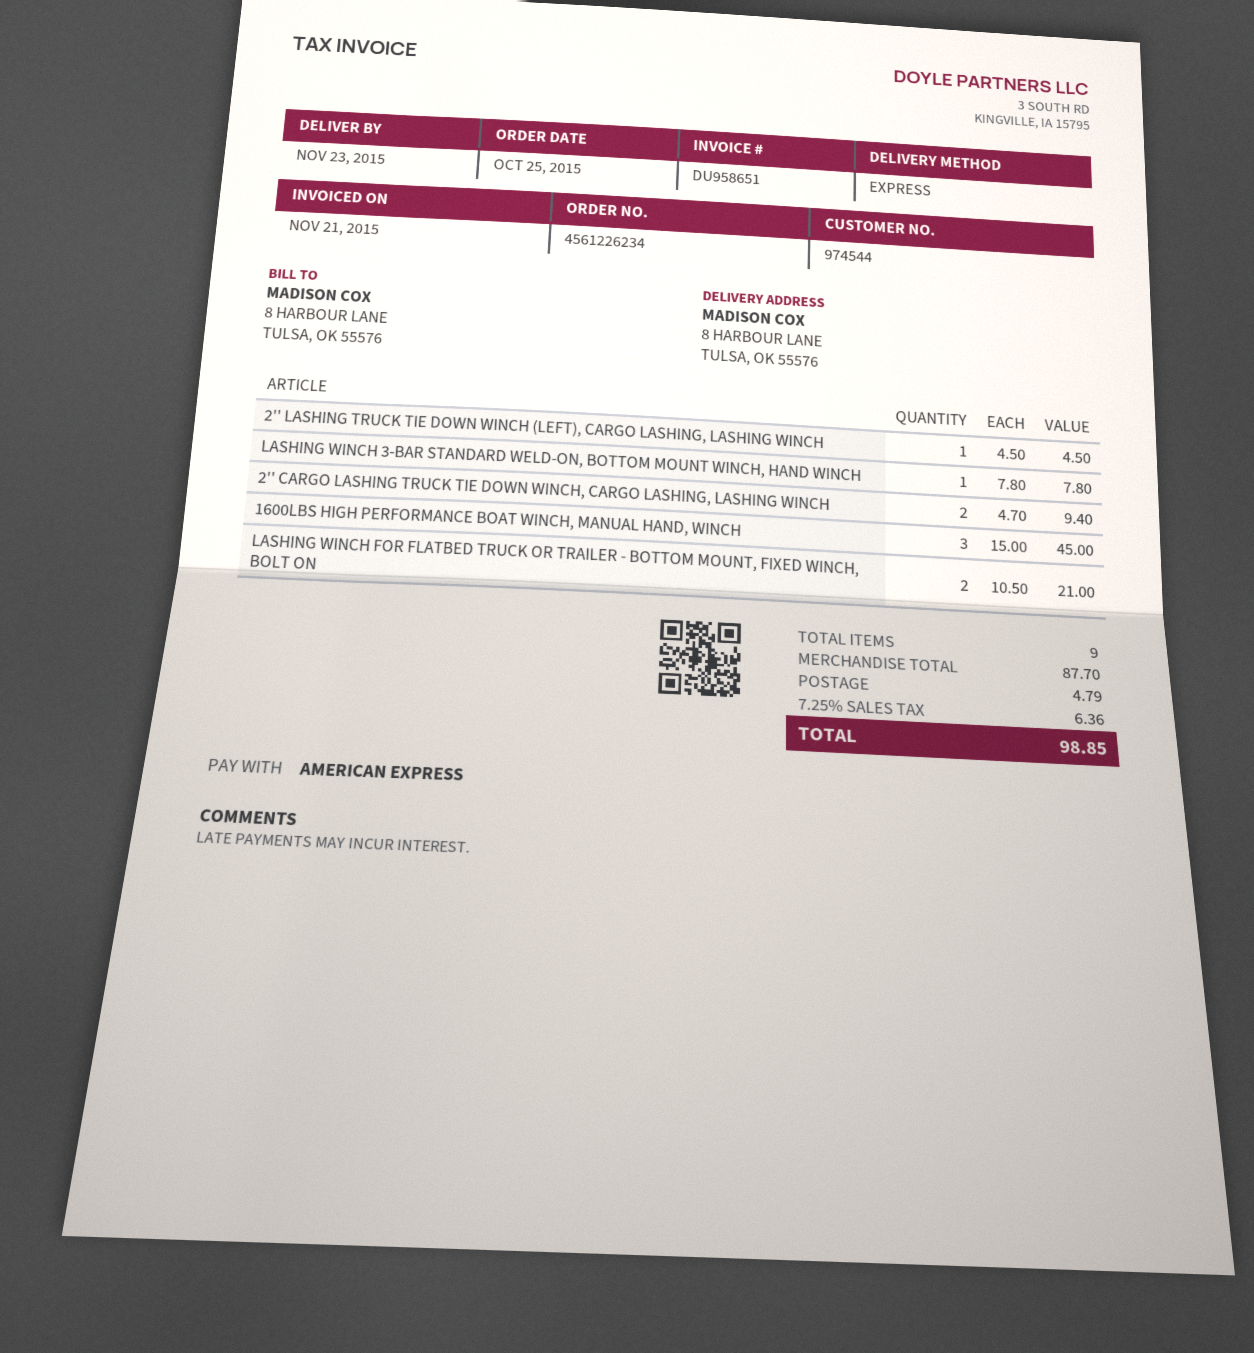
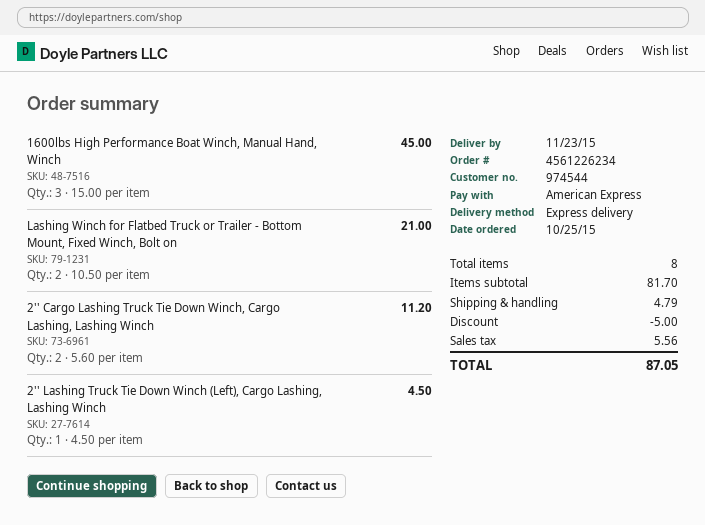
LASHING WINCH 3-BAR STANDARD WELD-ON, BOTTOM MOUNT WINCH, HAND WINCH: 1 x 7.80 = 7.80 -> none
2'' CARGO LASHING TRUCK TIE DOWN WINCH, CARGO LASHING, LASHING WINCH: 2 x 4.70 = 9.40 -> 2 x 5.60 = 11.20
total quantity: 9 -> 8
subtotal: 87.70 -> 81.70
discount: none -> 5.00
tax: 6.36 -> 5.56
total: 98.85 -> 87.05

